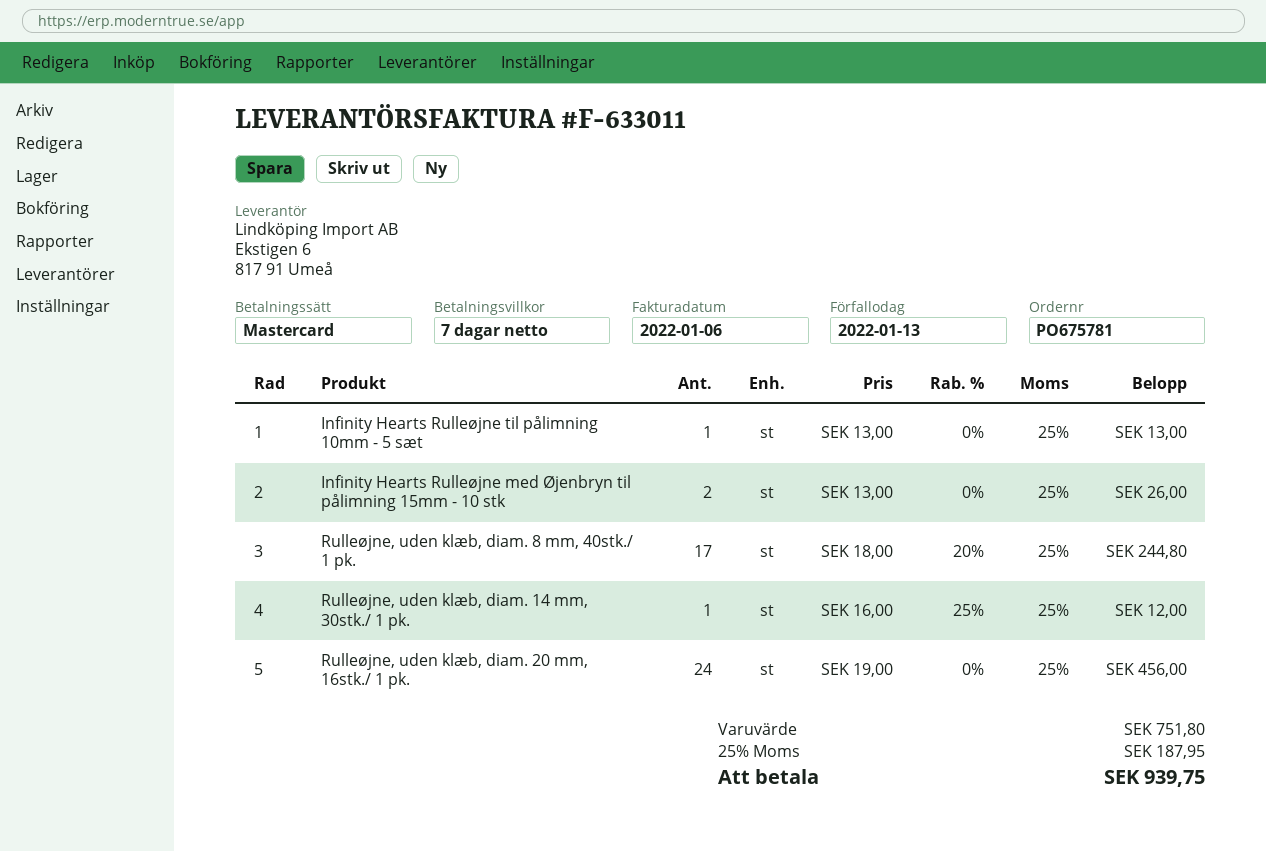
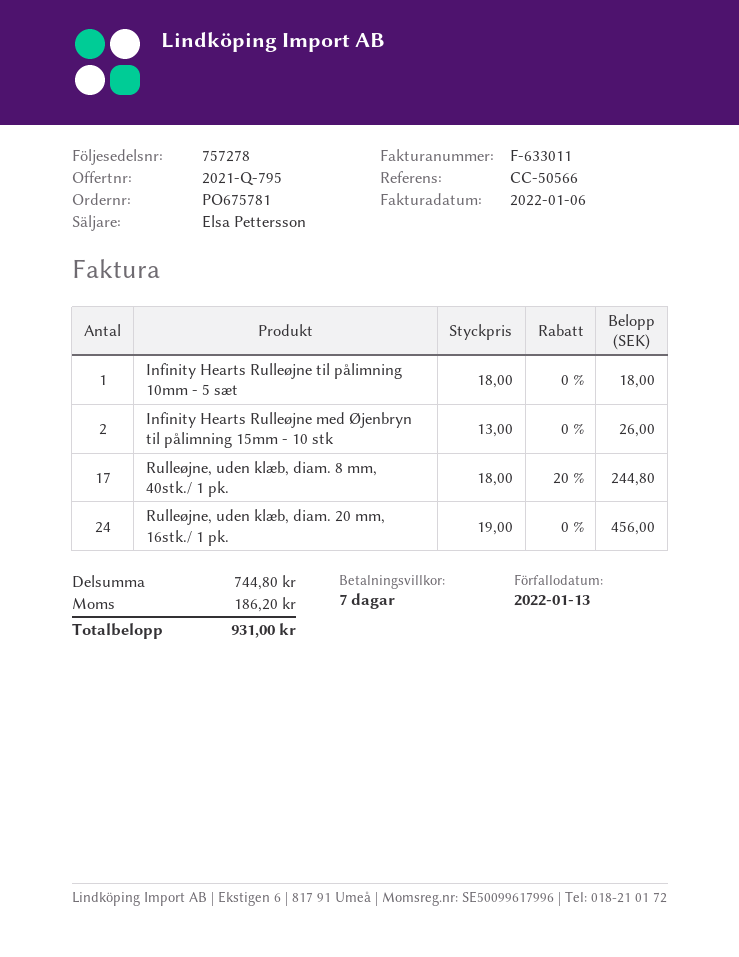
Infinity Hearts Rulleøjne til pålimning 10mm - 5 sæt: 1 x 13.00 = 13.00 -> 1 x 18.00 = 18.00
Rulleøjne, uden klæb, diam. 14 mm, 30stk./ 1 pk.: 1 x 16.00 - 25% = 12.00 -> none
subtotal: 751.80 -> 744.80
tax: 187.95 -> 186.20
total: 939.75 -> 931.00

